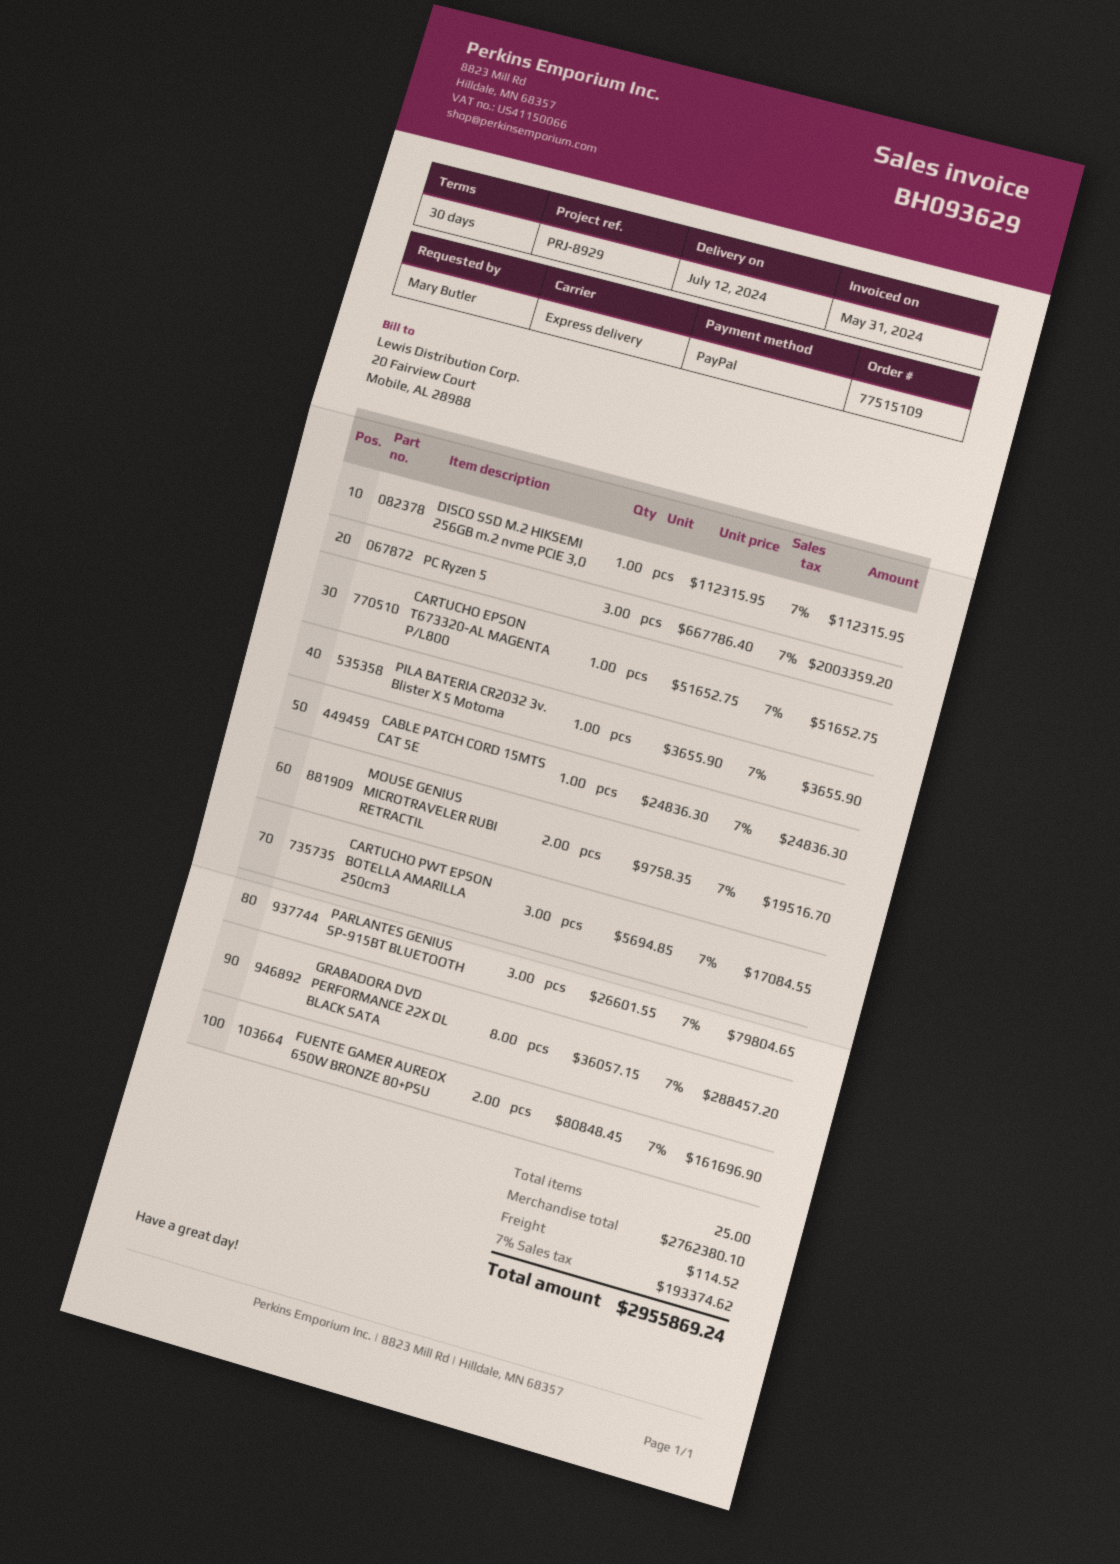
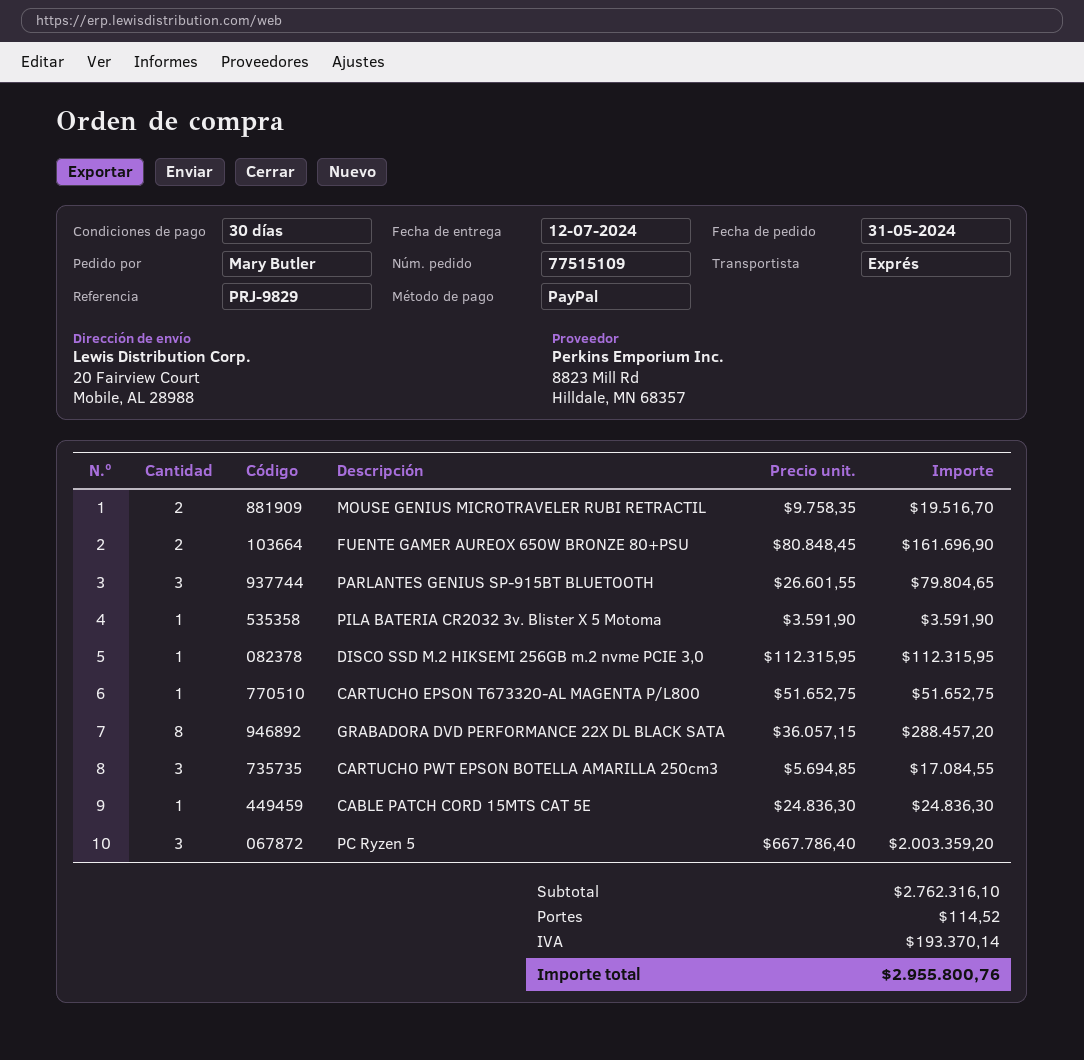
reference: PRJ-8929 -> PRJ-9829
PILA BATERIA CR2032 3v. Blister X 5 Motoma: 1 x 3655.90 = 3655.90 -> 1 x 3591.90 = 3591.90
subtotal: 2762380.10 -> 2762316.10
tax: 193374.62 -> 193370.14
total: 2955869.24 -> 2955800.76

